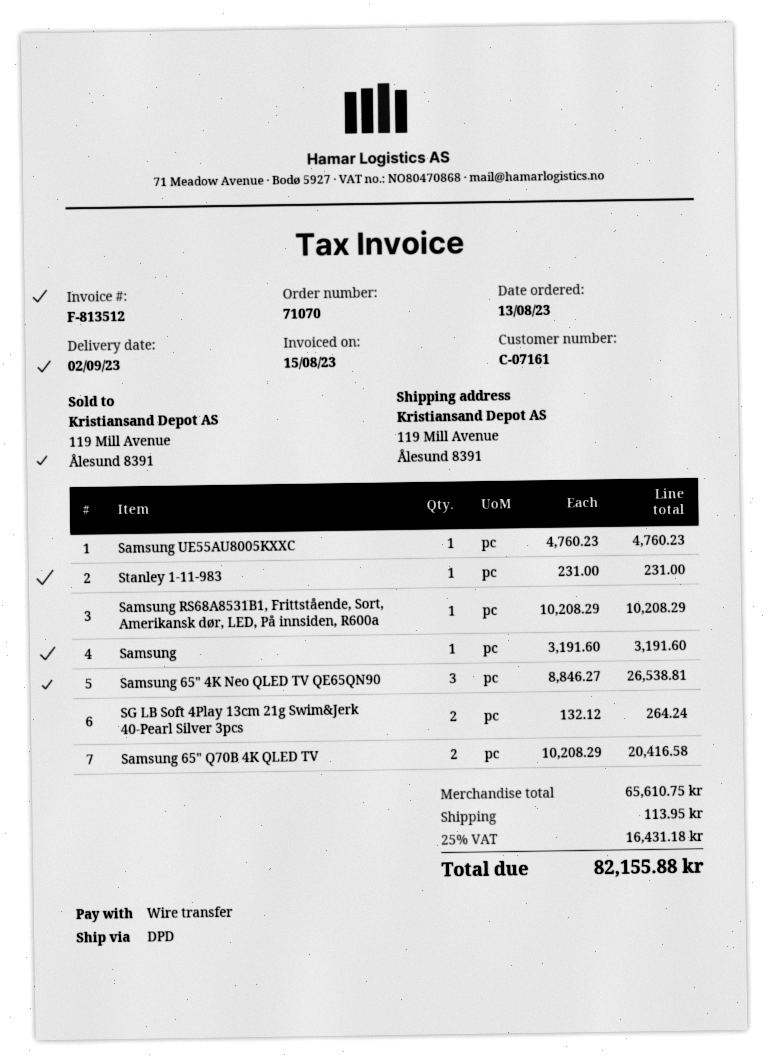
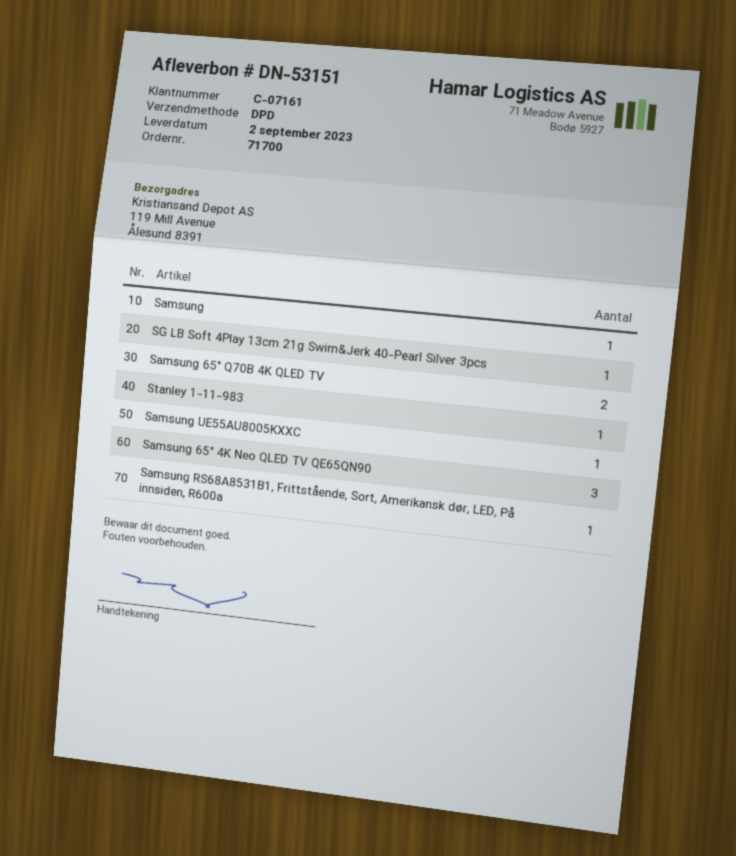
order number: 71070 -> 71700
SG LB Soft 4Play 13cm 21g Swim&Jerk 40-Pearl Silver 3pcs: 2 -> 1

